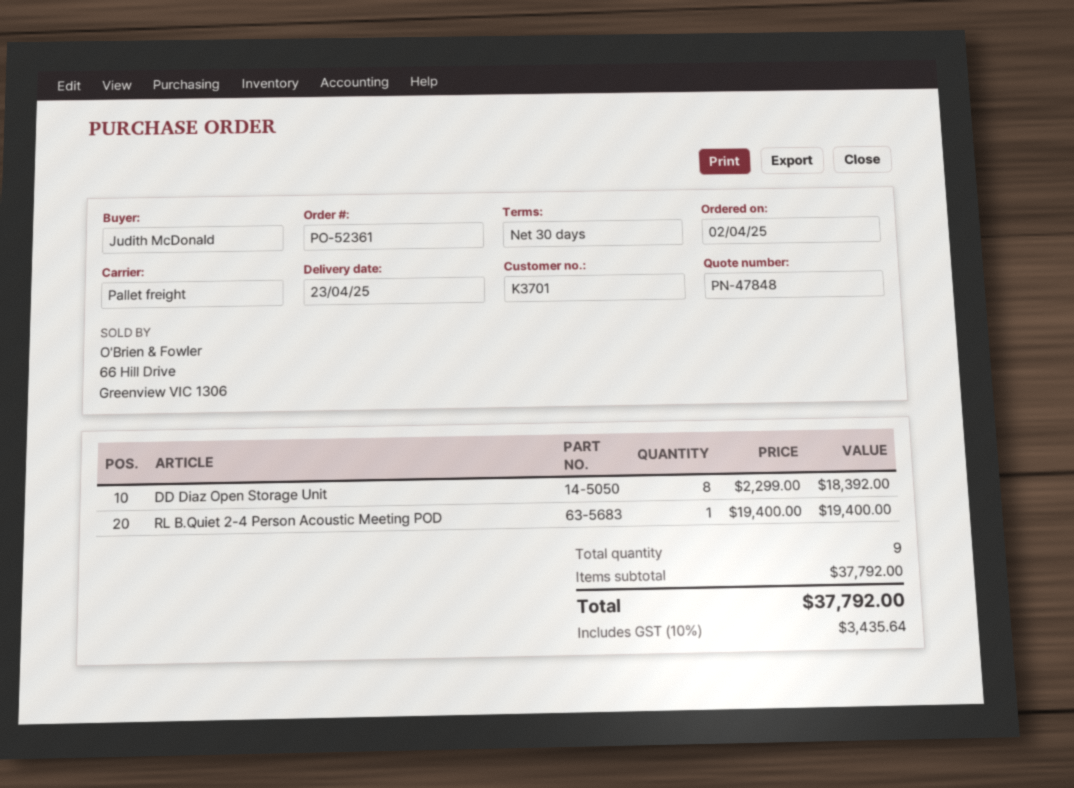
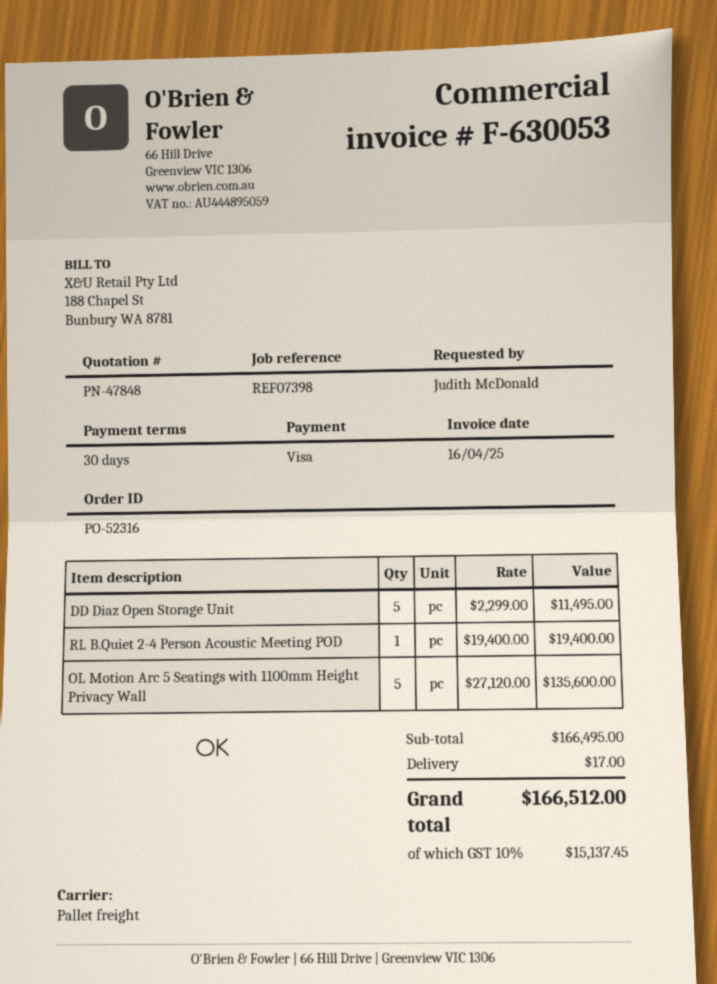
order number: PO-52361 -> PO-52316
DD Diaz Open Storage Unit: 8 x 2299.00 = 18392.00 -> 5 x 2299.00 = 11495.00
OL Motion Arc 5 Seatings with 1100mm Height Privacy Wall: none -> 5 x 27120.00 = 135600.00
subtotal: 37792.00 -> 166495.00
shipping: none -> 17.00
tax: 10% = 3435.64 -> 10% = 15137.45
total: 37792.00 -> 166512.00

